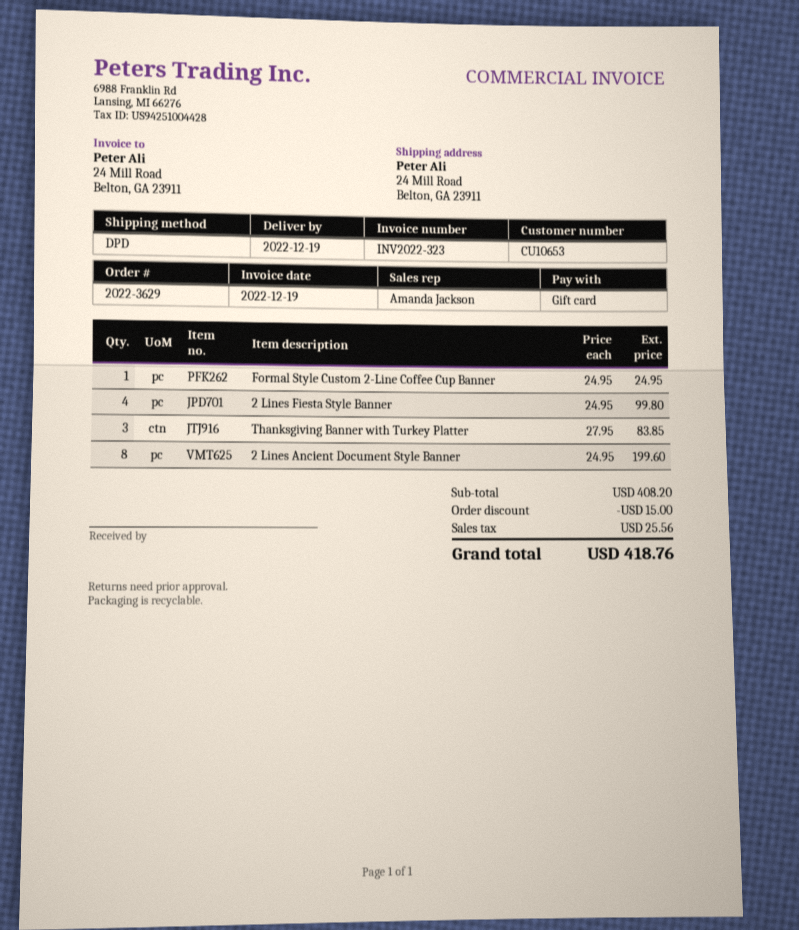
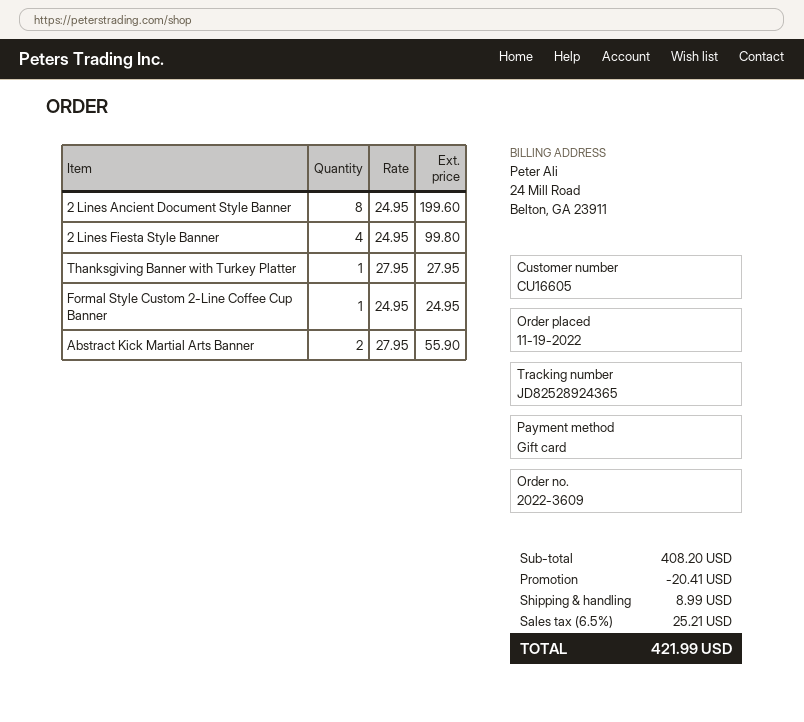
order number: 2022-3629 -> 2022-3609
customer number: CU10653 -> CU16605
Thanksgiving Banner with Turkey Platter: 3 x 27.95 = 83.85 -> 1 x 27.95 = 27.95
Abstract Kick Martial Arts Banner: none -> 2 x 27.95 = 55.90
discount: 15.00 -> 20.41
shipping: none -> 8.99
tax: 25.56 -> 25.21
total: 418.76 -> 421.99

